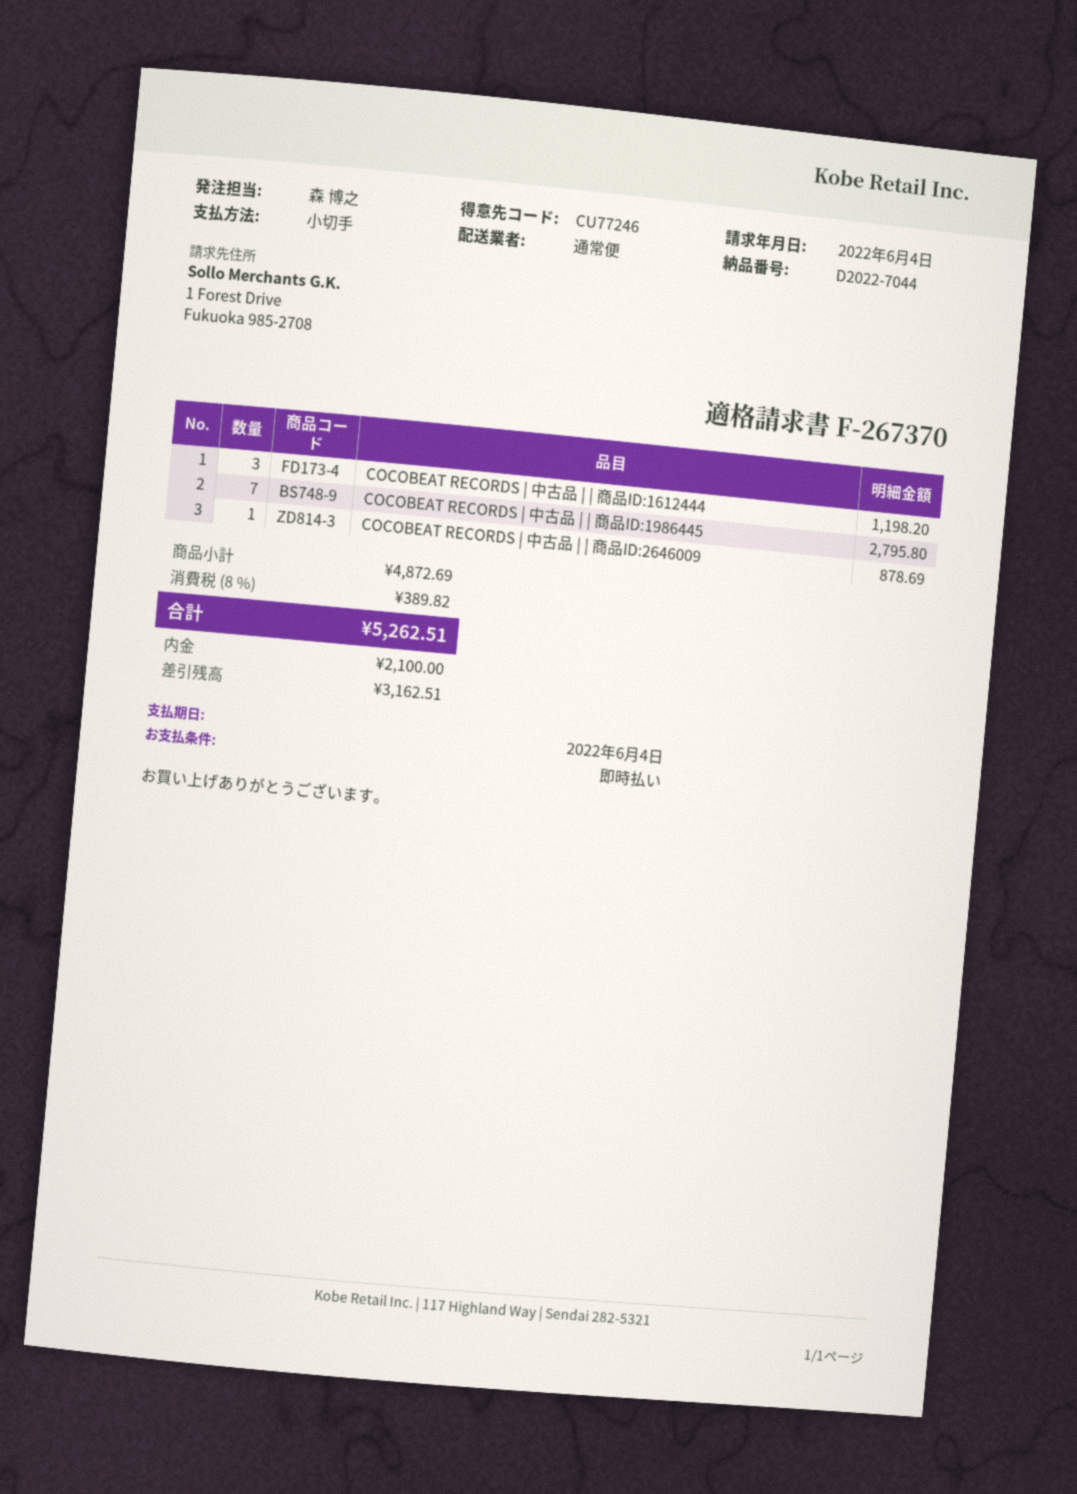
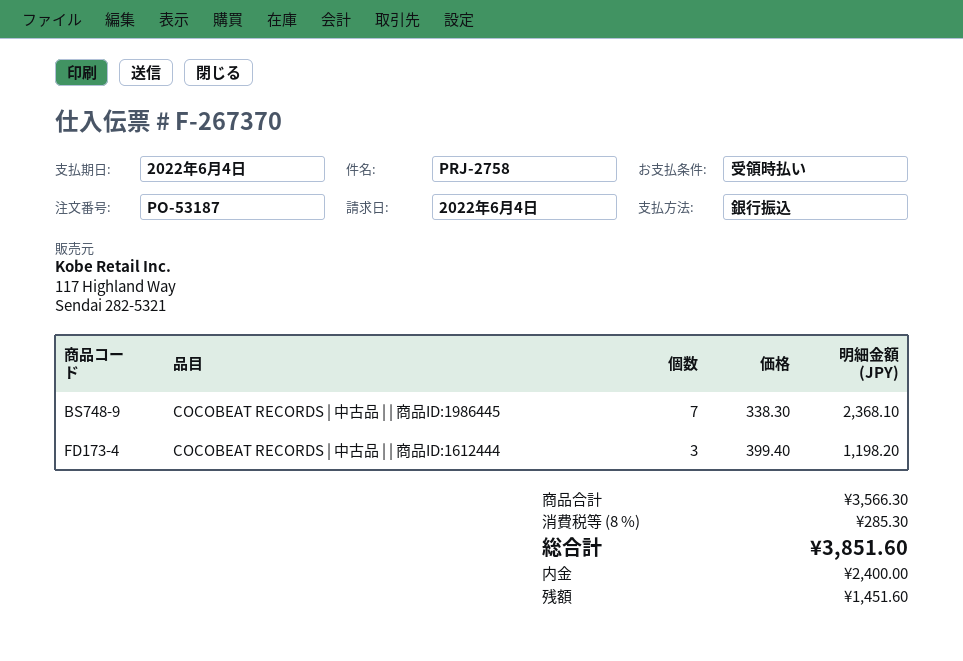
payment method: cheque -> bank transfer
COCOBEAT RECORDS | 中古品 | | 商品ID:1986445: 7 for 2795.80 -> 7 for 2368.10
COCOBEAT RECORDS | 中古品 | | 商品ID:2646009: 1 for 878.69 -> none
subtotal: 4872.69 -> 3566.30
tax: 8% = 389.82 -> 8% = 285.30
total: 5262.51 -> 3851.60
deposit: 2100.00 -> 2400.00
balance: 3162.51 -> 1451.60

